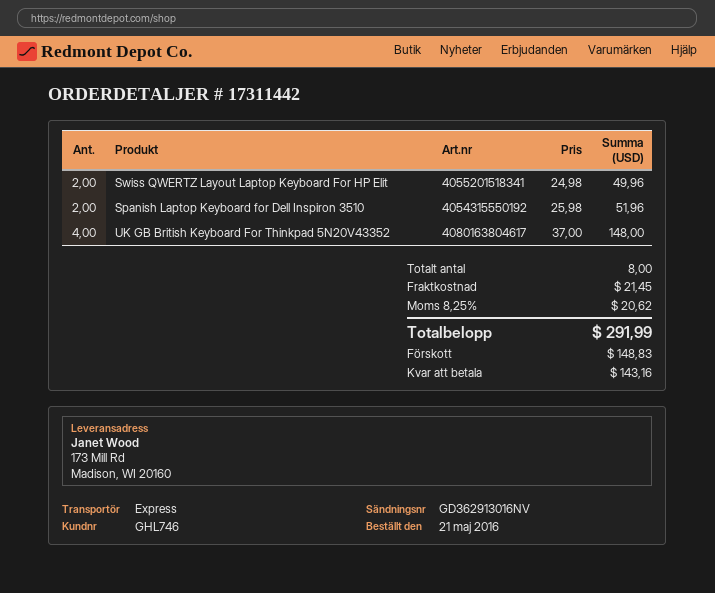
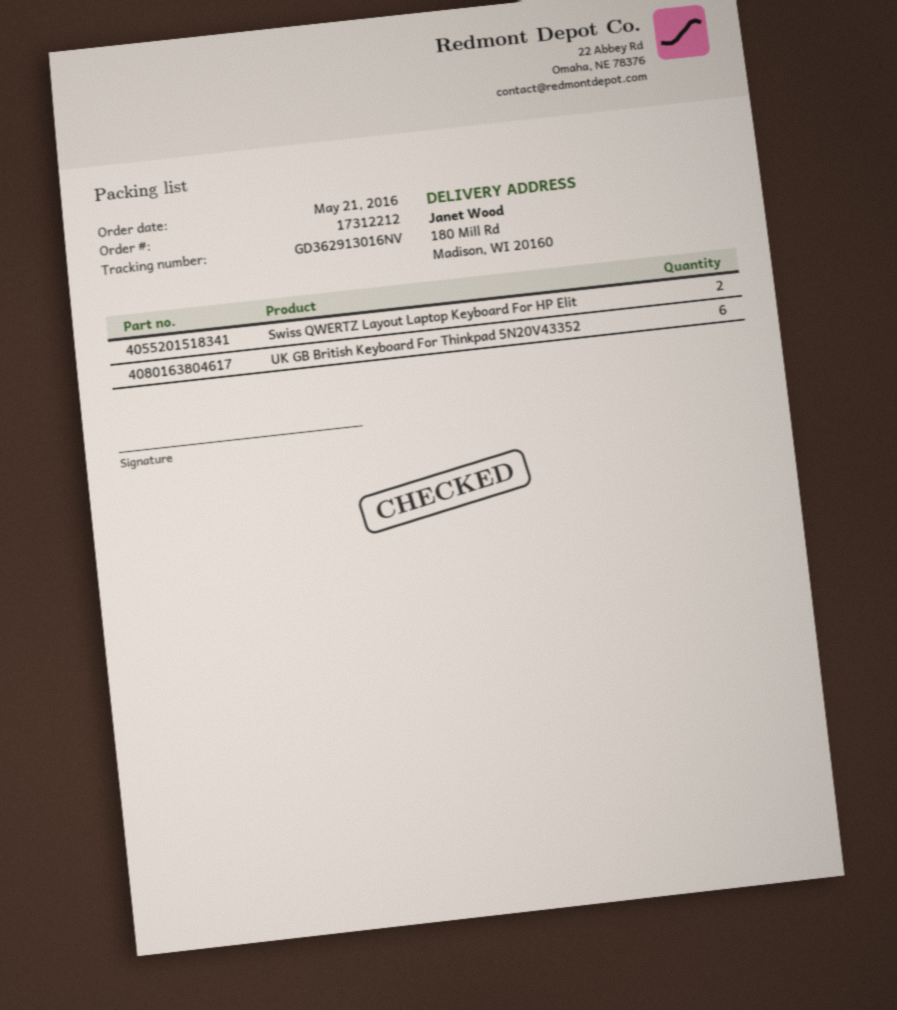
order number: 17311442 -> 17312212
ship to: 173 Mill Rd, Madison, WI 20160 -> 180 Mill Rd, Madison, WI 20160
Spanish Laptop Keyboard for Dell Inspiron 3510: 2 -> none
UK GB British Keyboard For Thinkpad 5N20V43352: 4 -> 6

